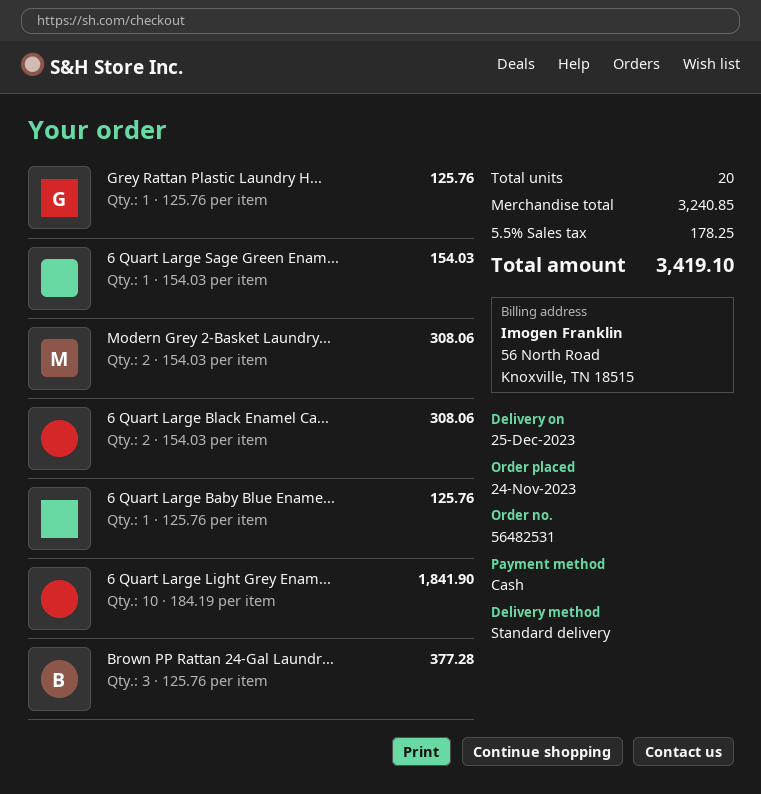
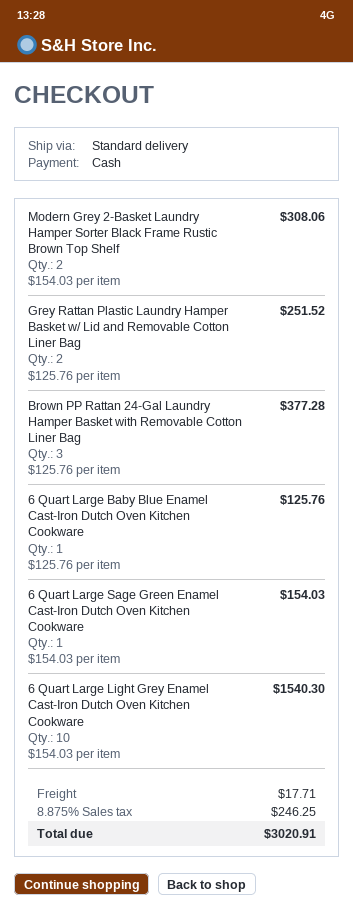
Grey Rattan Plastic Laundry H...: 1 x 125.76 = 125.76 -> 2 x 125.76 = 251.52
6 Quart Large Black Enamel Ca...: 2 x 154.03 = 308.06 -> none
6 Quart Large Light Grey Enam...: 10 x 184.19 = 1841.90 -> 10 x 154.03 = 1540.30
shipping: none -> 17.71
tax: 5.5% = 178.25 -> 8.875% = 246.25
total: 3419.10 -> 3020.91

